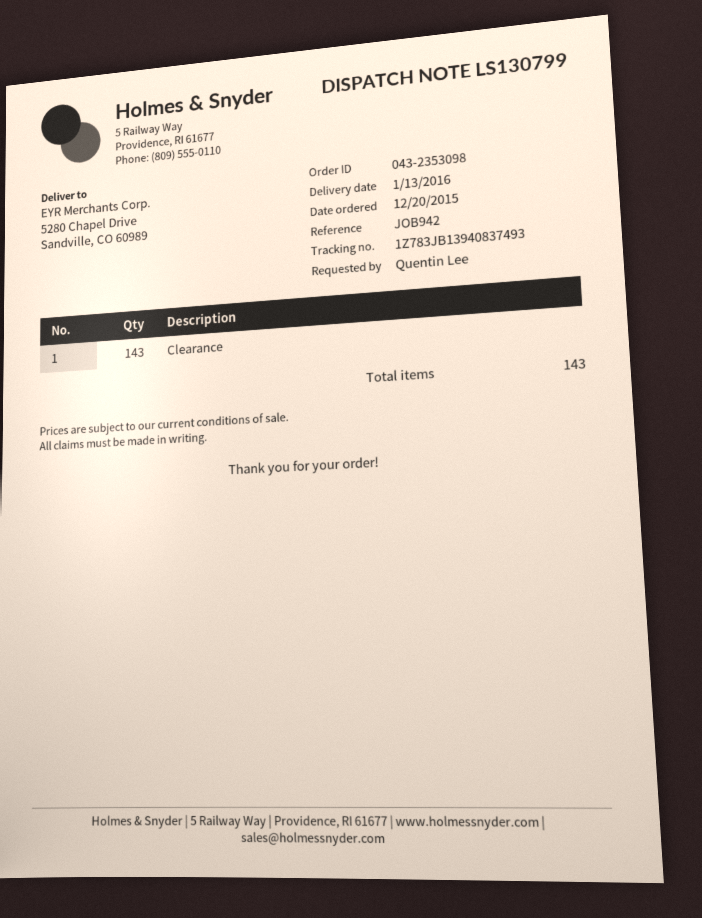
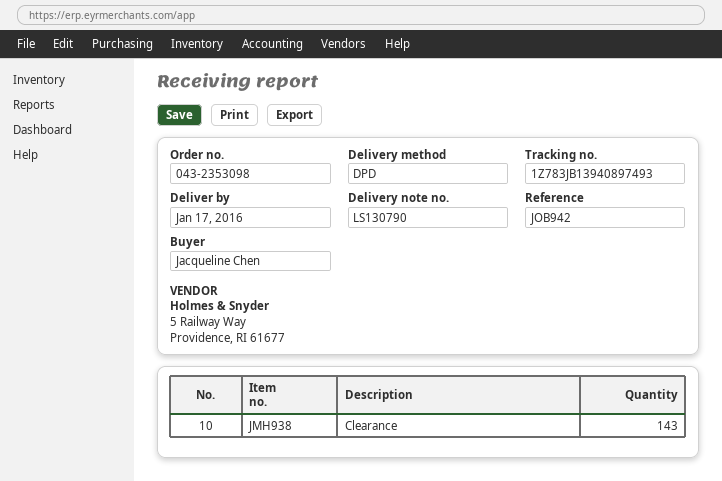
delivery note number: LS130799 -> LS130790
delivery date: 2016-01-13 -> 2016-01-17
ordered by: Quentin Lee -> Jacqueline Chen
tracking number: 1Z783JB13940837493 -> 1Z783JB13940897493

